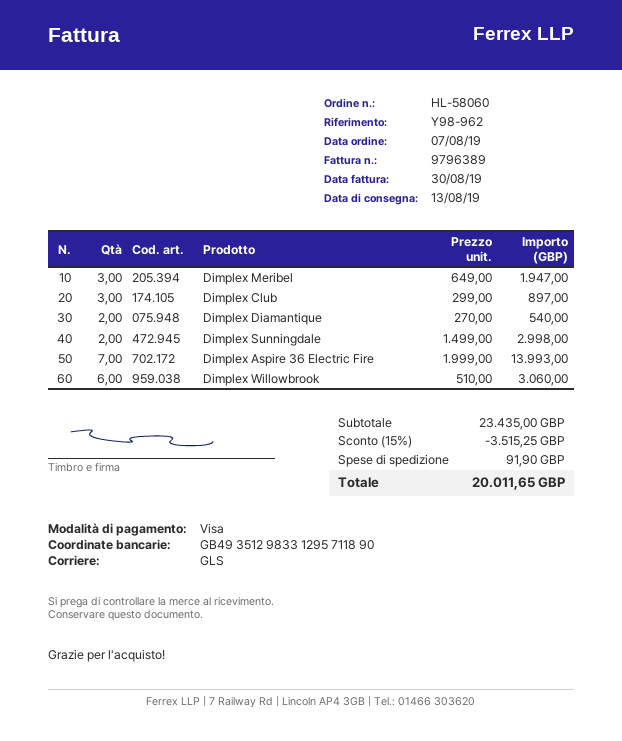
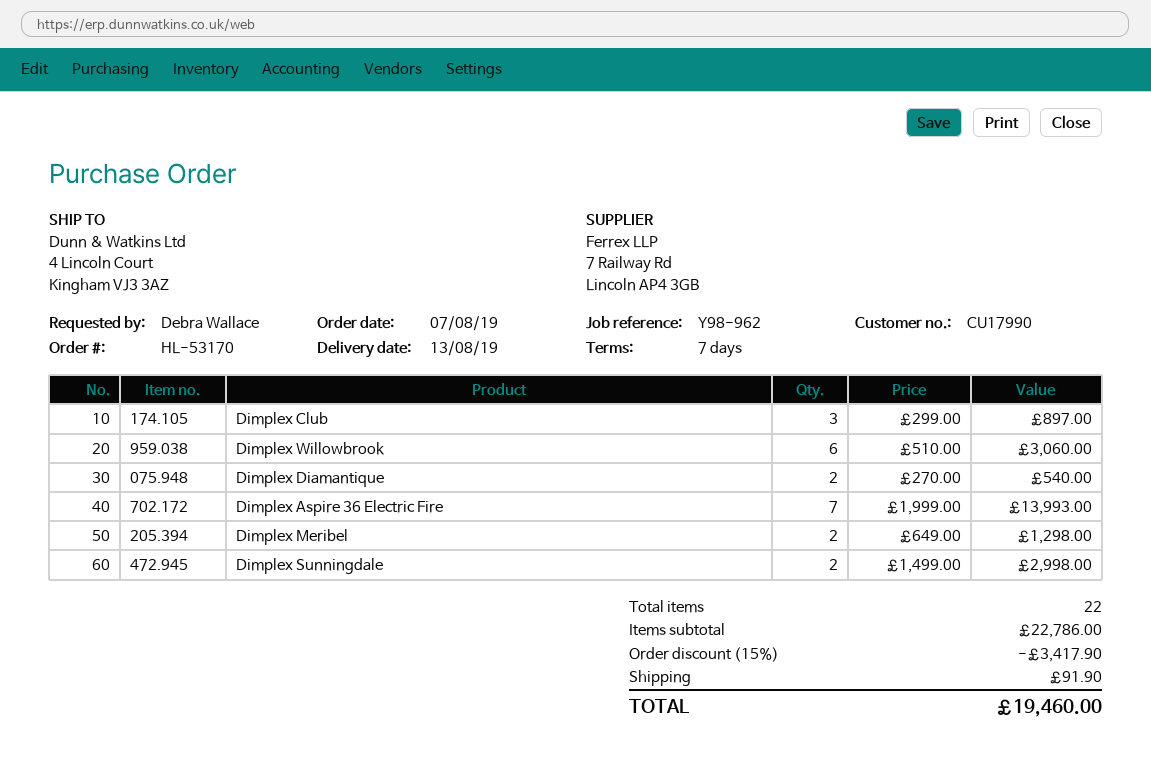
order number: HL-58060 -> HL-53170
Dimplex Meribel: 3 x 649.00 = 1947.00 -> 2 x 649.00 = 1298.00
subtotal: 23435.00 -> 22786.00
discount: 15% = 3515.25 -> 15% = 3417.90
total: 20011.65 -> 19460.00

